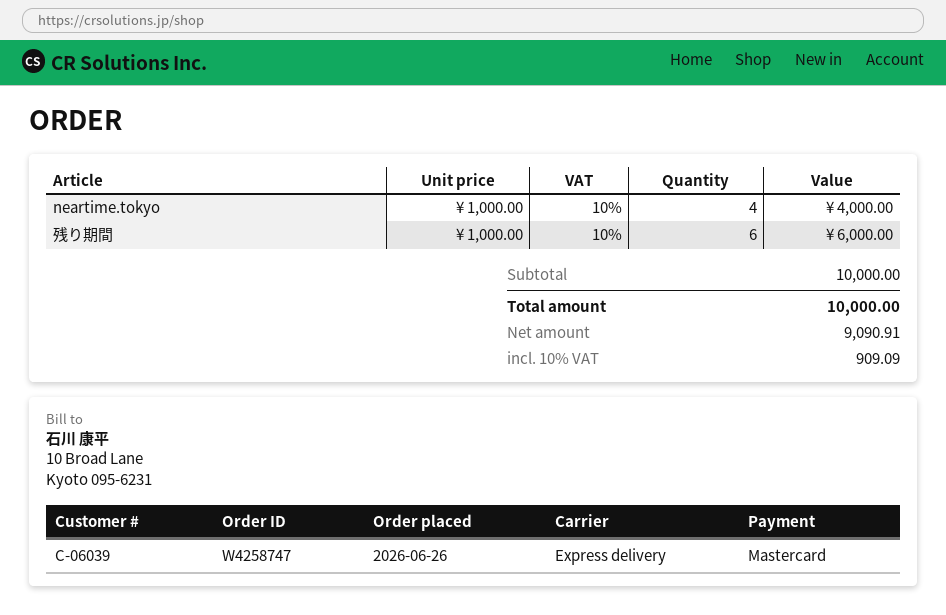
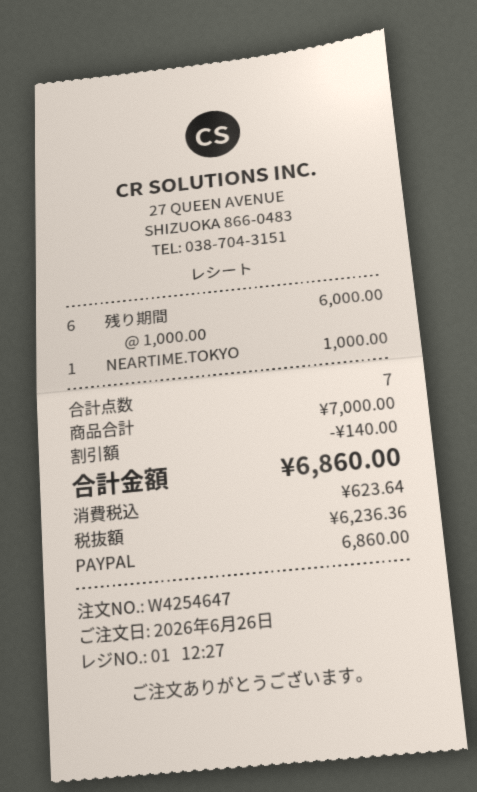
order number: W4258747 -> W4254647
payment method: Mastercard -> PayPal
neartime.tokyo: 4 x 1000.00 = 4000.00 -> 1 x 1000.00 = 1000.00
subtotal: 10000.00 -> 7000.00
discount: none -> 140.00
net: 9090.91 -> 6236.36
tax: 909.09 -> 623.64
total: 10000.00 -> 6860.00

